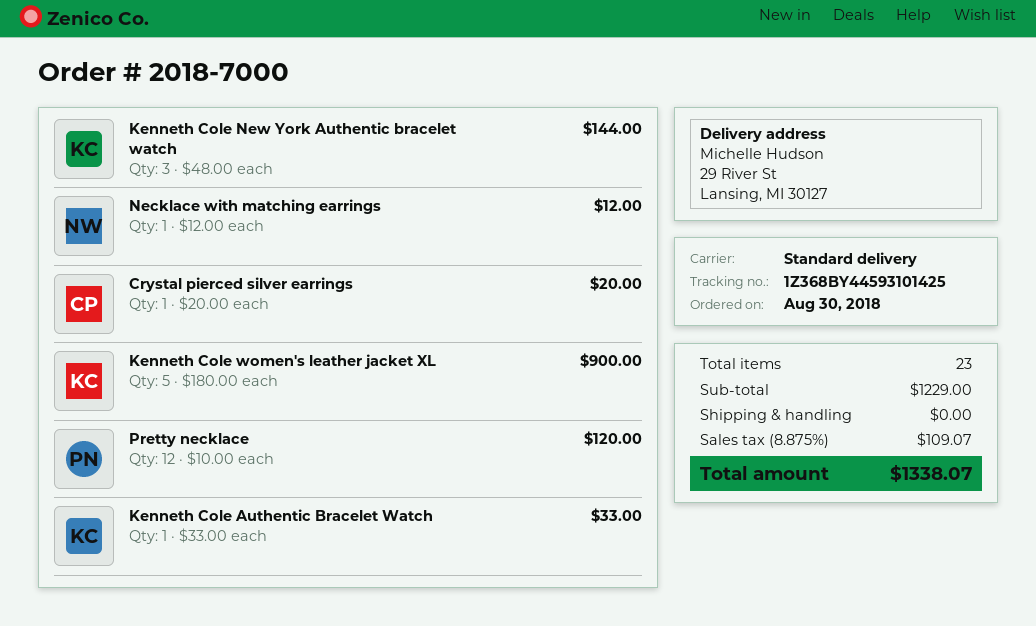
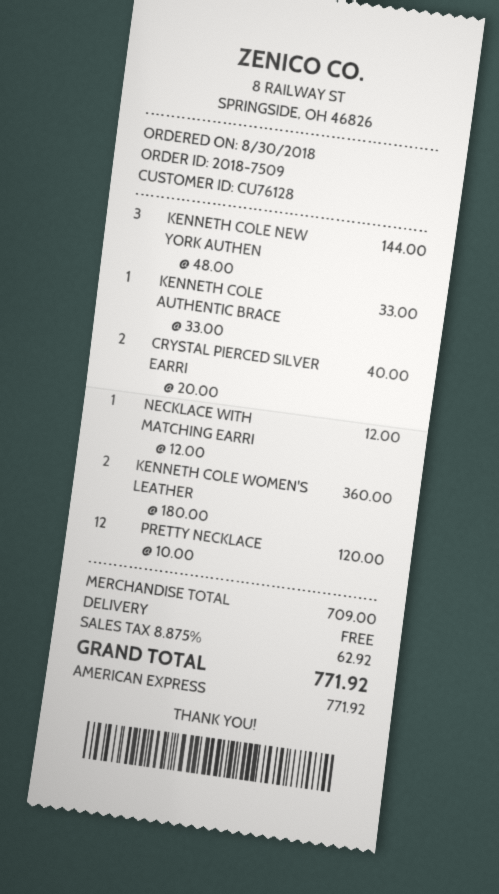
order number: 2018-7000 -> 2018-7509
Crystal pierced silver earrings: 1 x 20.00 = 20.00 -> 2 x 20.00 = 40.00
Kenneth Cole women's leather jacket XL: 5 x 180.00 = 900.00 -> 2 x 180.00 = 360.00
subtotal: 1229.00 -> 709.00
tax: 8.875% = 109.07 -> 8.875% = 62.92
total: 1338.07 -> 771.92

